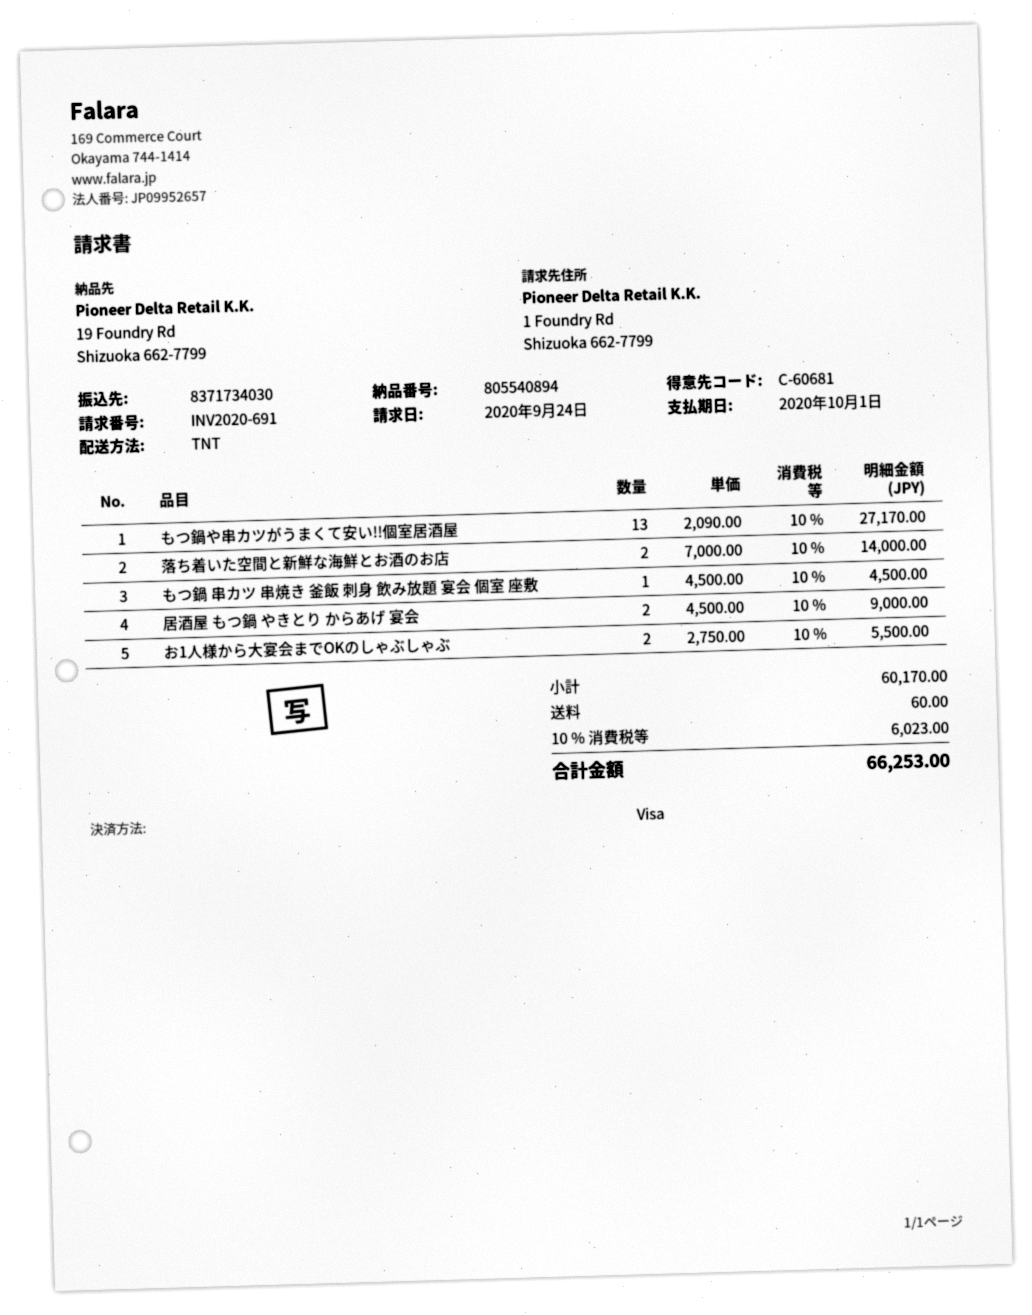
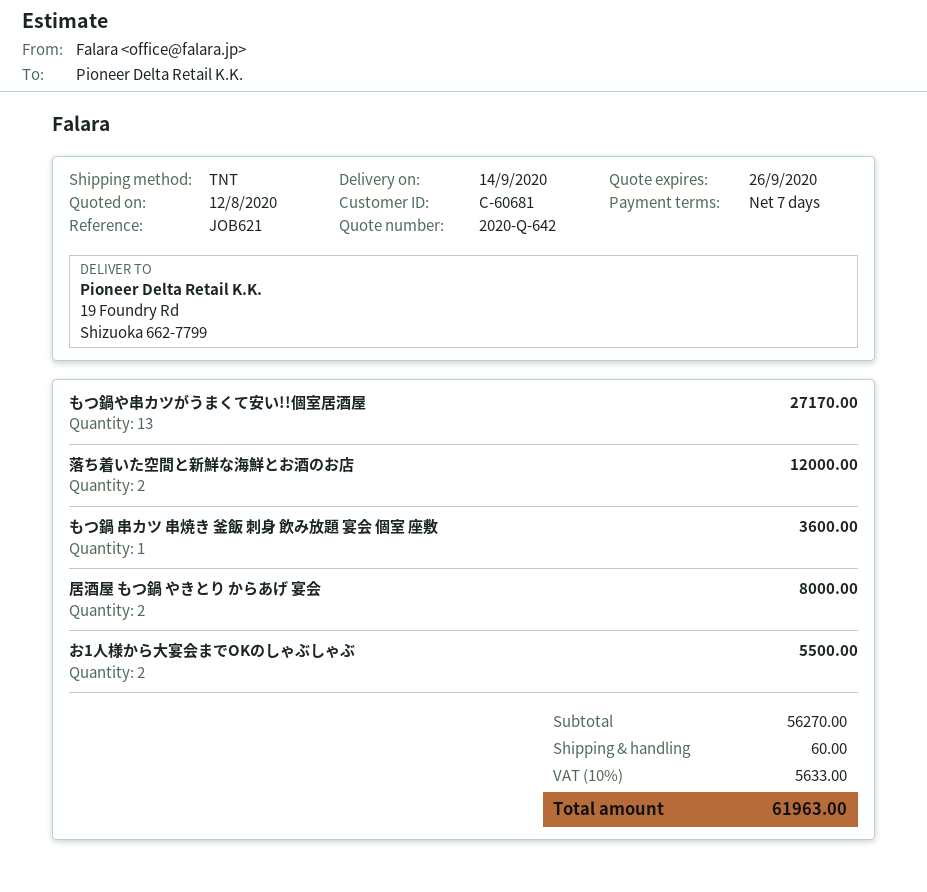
落ち着いた空間と新鮮な海鮮とお酒のお店: 2 for 14000.00 -> 2 for 12000.00
もつ鍋 串カツ 串焼き 釜飯 刺身 飲み放題 宴会 個室 座敷: 1 for 4500.00 -> 1 for 3600.00
居酒屋 もつ鍋 やきとり からあげ 宴会: 2 for 9000.00 -> 2 for 8000.00
subtotal: 60170.00 -> 56270.00
tax: 10% = 6023.00 -> 10% = 5633.00
total: 66253.00 -> 61963.00

